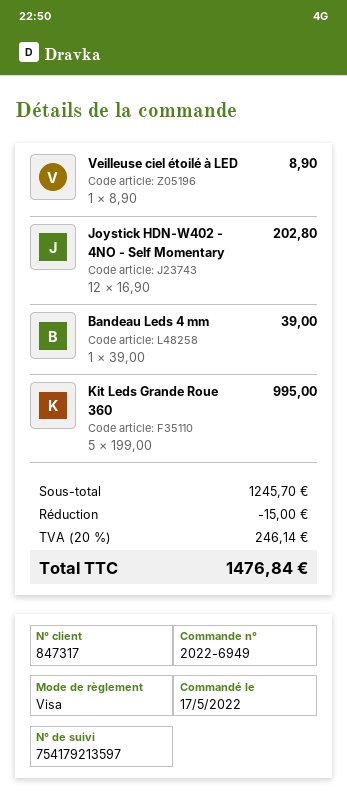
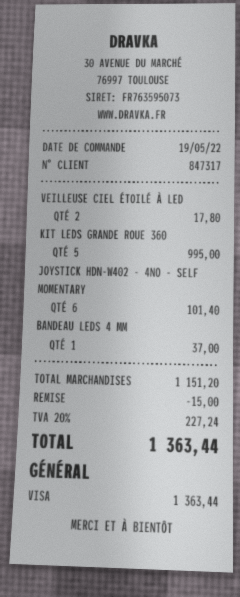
order date: 2022-05-17 -> 2022-05-19
Veilleuse ciel étoilé à LED: 1 for 8.90 -> 2 for 17.80
Joystick HDN-W402 - 4NO - Self Momentary: 12 for 202.80 -> 6 for 101.40
Bandeau Leds 4 mm: 1 for 39.00 -> 1 for 37.00
subtotal: 1245.70 -> 1151.20
tax: 20% = 246.14 -> 20% = 227.24
total: 1476.84 -> 1363.44

